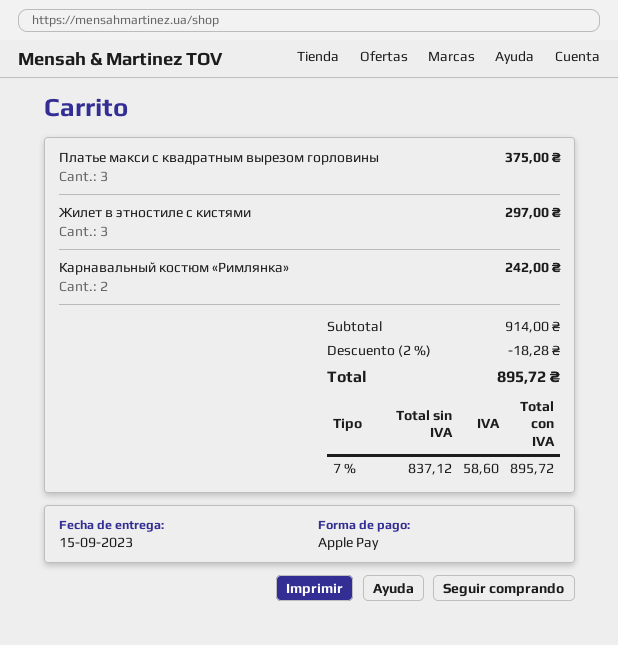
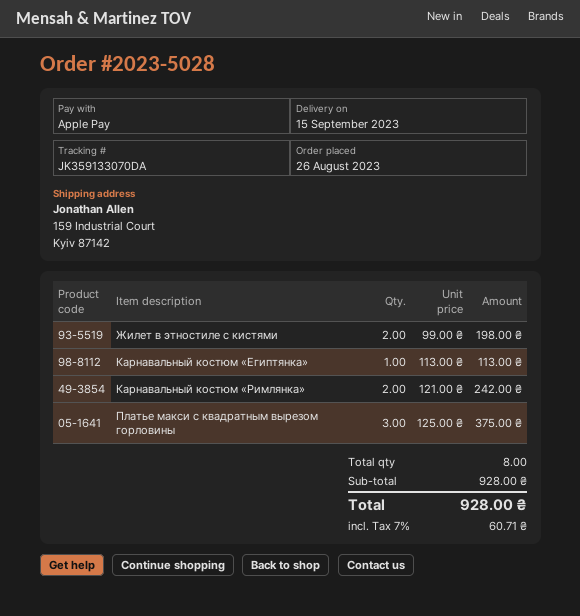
Жилет в этностиле с кистями: 3 for 297.00 -> 2 for 198.00
Карнавальный костюм «Египтянка»: none -> 1 for 113.00
subtotal: 914.00 -> 928.00
discount: 2% = 18.28 -> none
tax: 7% = 58.60 -> 7% = 60.71
total: 895.72 -> 928.00

